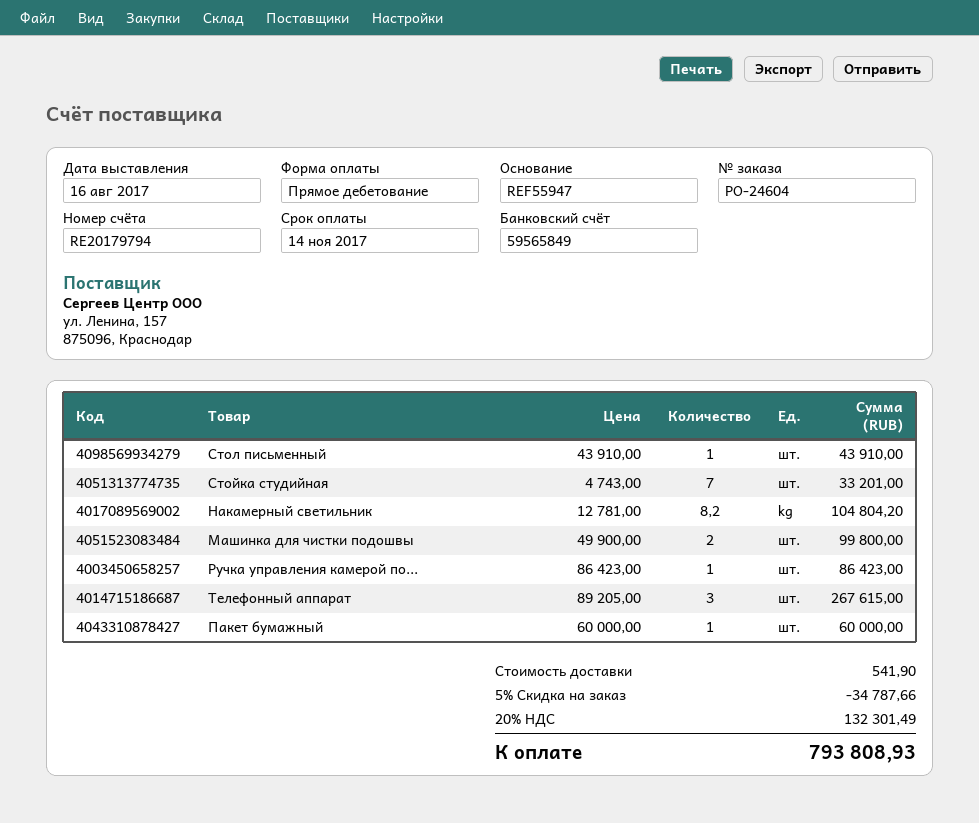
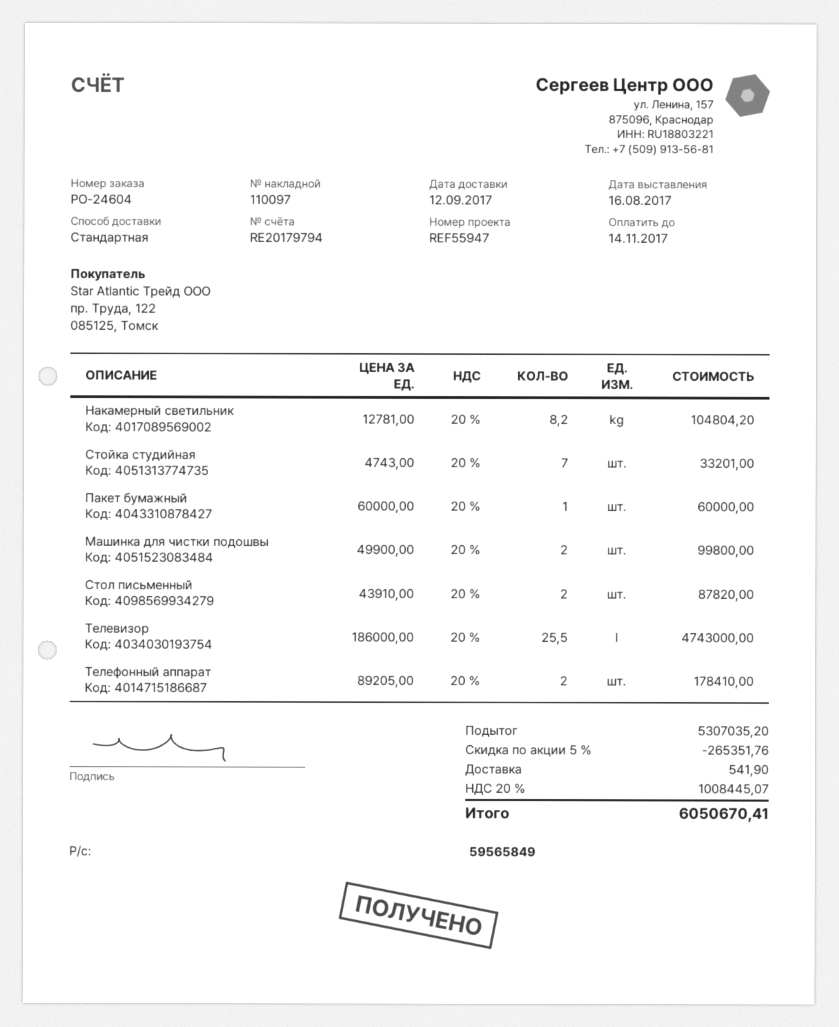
Стол письменный: 1 x 43910.00 = 43910.00 -> 2 x 43910.00 = 87820.00
Ручка управления камерой по...: 1 x 86423.00 = 86423.00 -> none
Телефонный аппарат: 3 x 89205.00 = 267615.00 -> 2 x 89205.00 = 178410.00
Телевизор: none -> 25.5 x 186000.00 = 4743000.00
discount: 5% = 34787.66 -> 5% = 265351.76
tax: 20% = 132301.49 -> 20% = 1008445.07
total: 793808.93 -> 6050670.41

